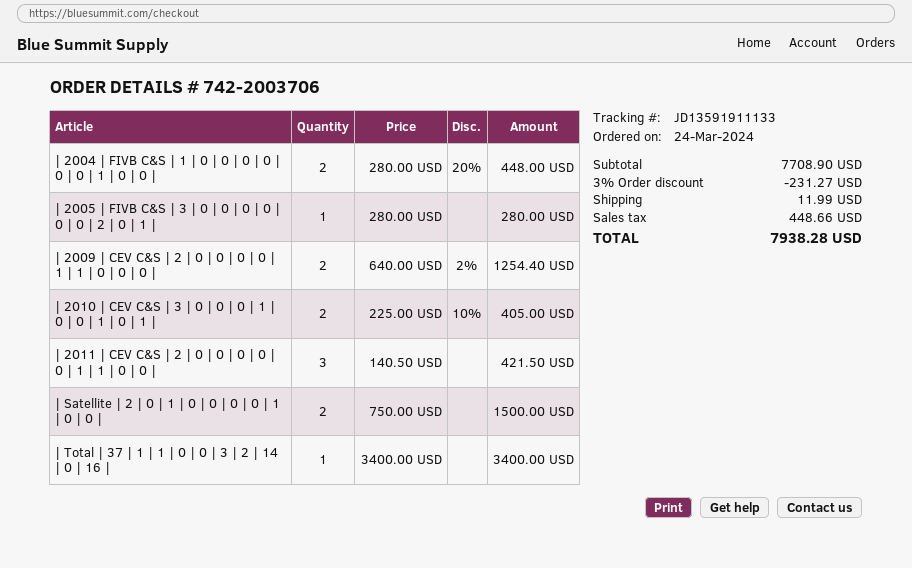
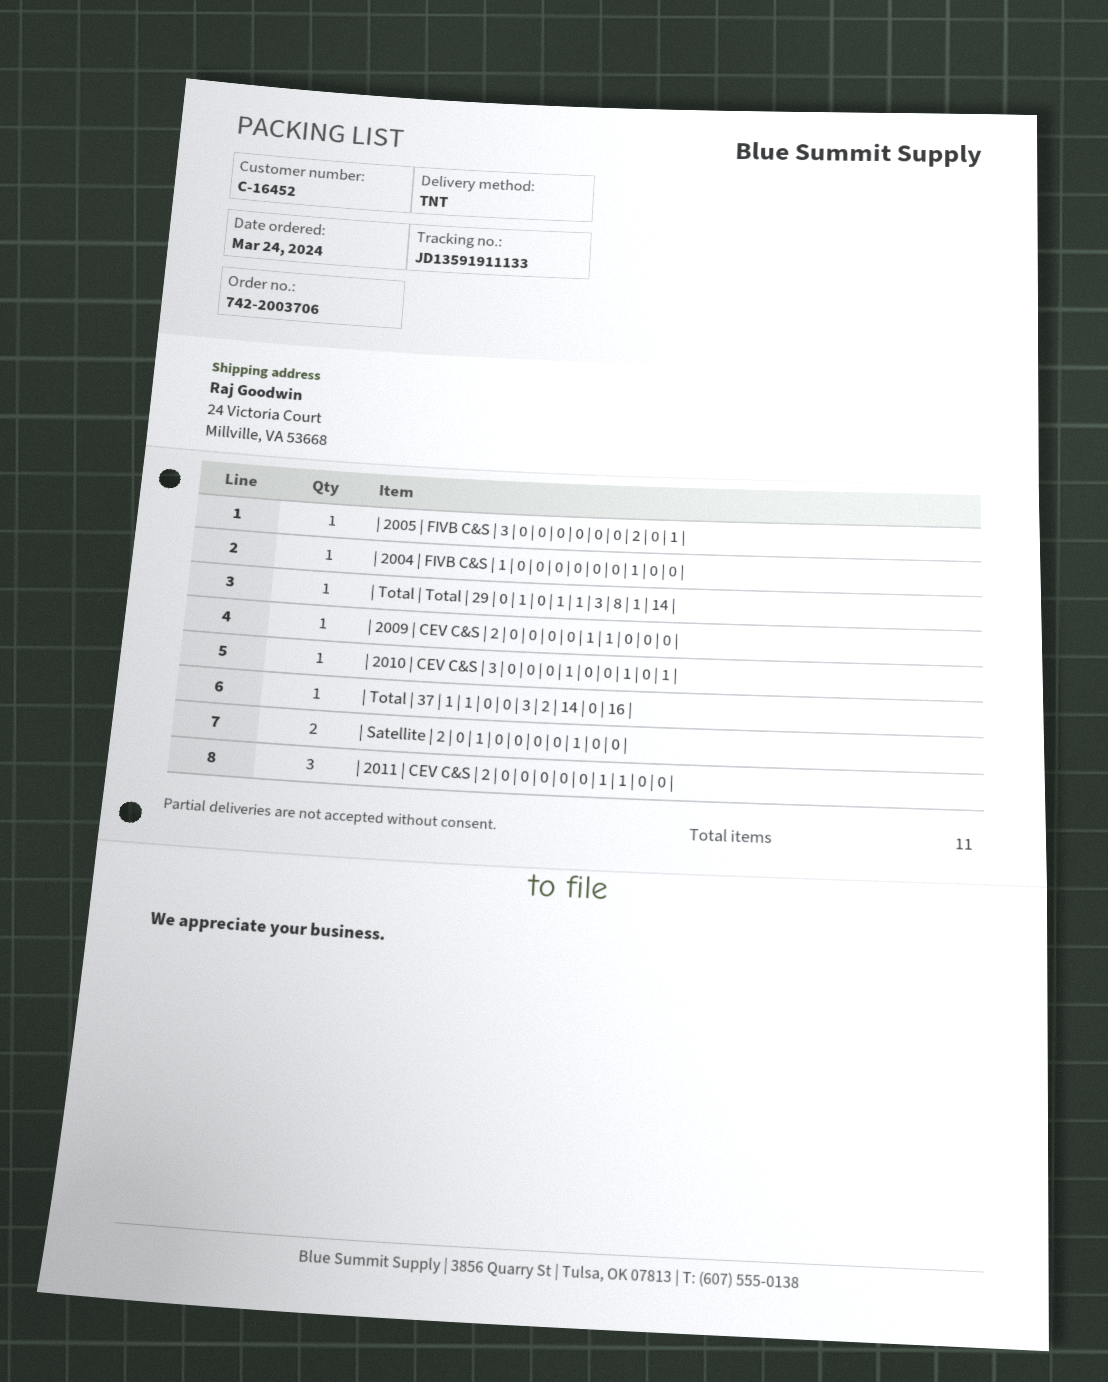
| 2004 | FIVB C&S | 1 | 0 | 0 | 0 | 0 | 0 | 0 | 1 | 0 | 0 |: 2 -> 1
| 2009 | CEV C&S | 2 | 0 | 0 | 0 | 0 | 1 | 1 | 0 | 0 | 0 |: 2 -> 1
| 2010 | CEV C&S | 3 | 0 | 0 | 0 | 1 | 0 | 0 | 1 | 0 | 1 |: 2 -> 1
| Total | Total | 29 | 0 | 1 | 0 | 1 | 1 | 3 | 8 | 1 | 14 |: none -> 1

